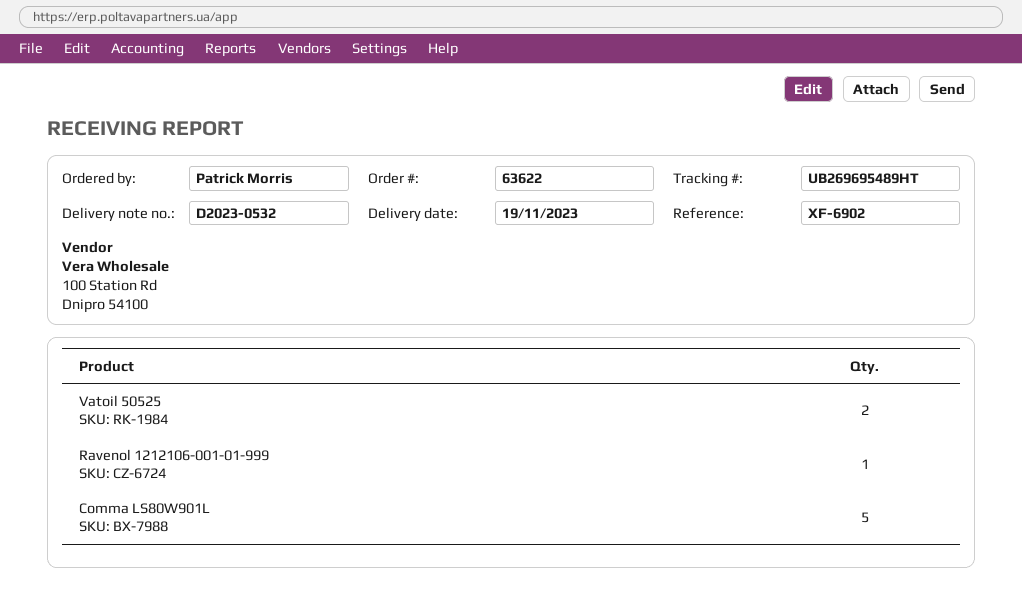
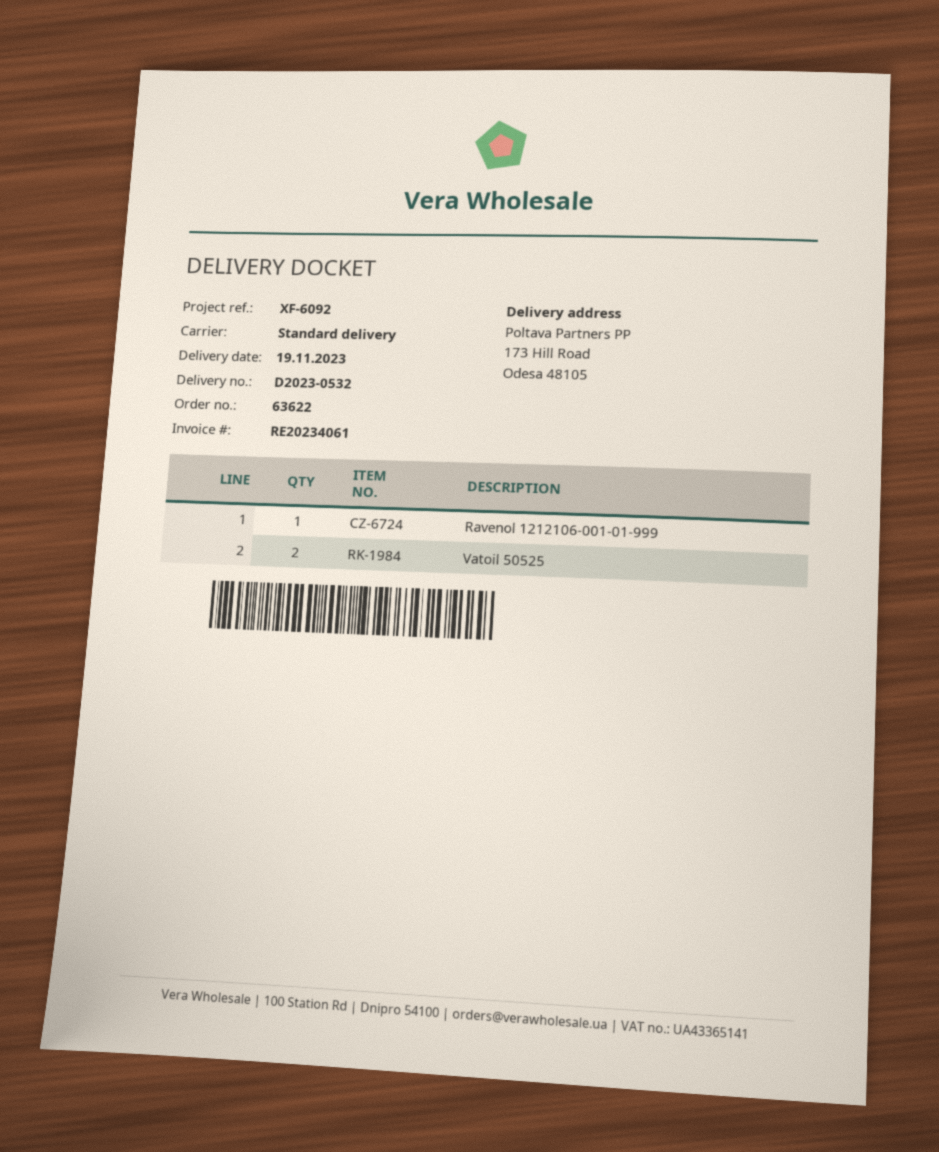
reference: XF-6902 -> XF-6092
Comma LS80W901L: 5 -> none

